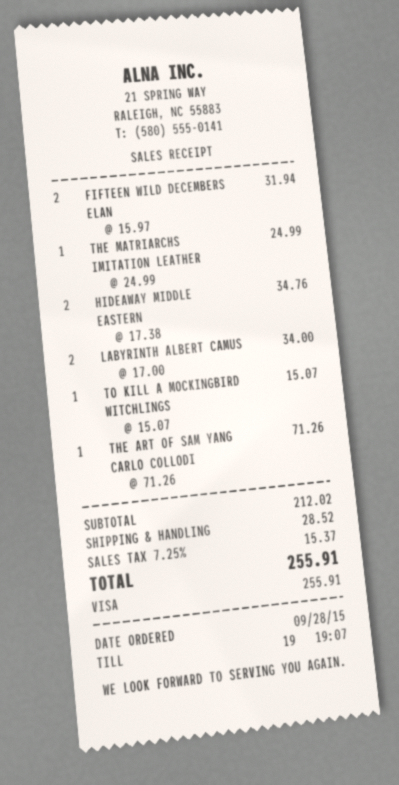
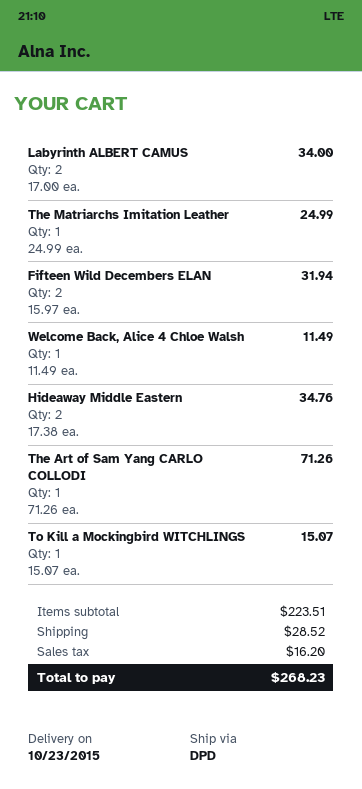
Welcome Back, Alice 4 Chloe Walsh: none -> 1 x 11.49 = 11.49
subtotal: 212.02 -> 223.51
tax: 15.37 -> 16.20
total: 255.91 -> 268.23

